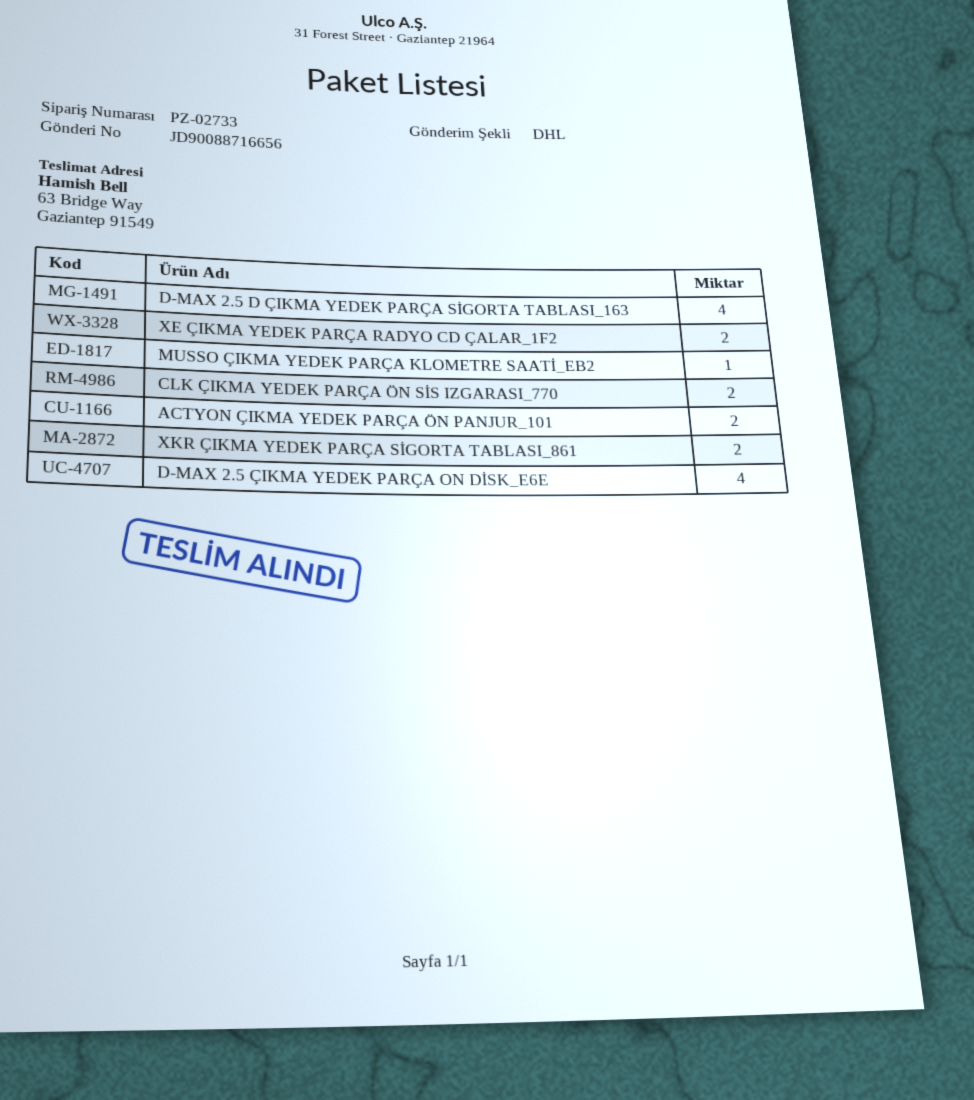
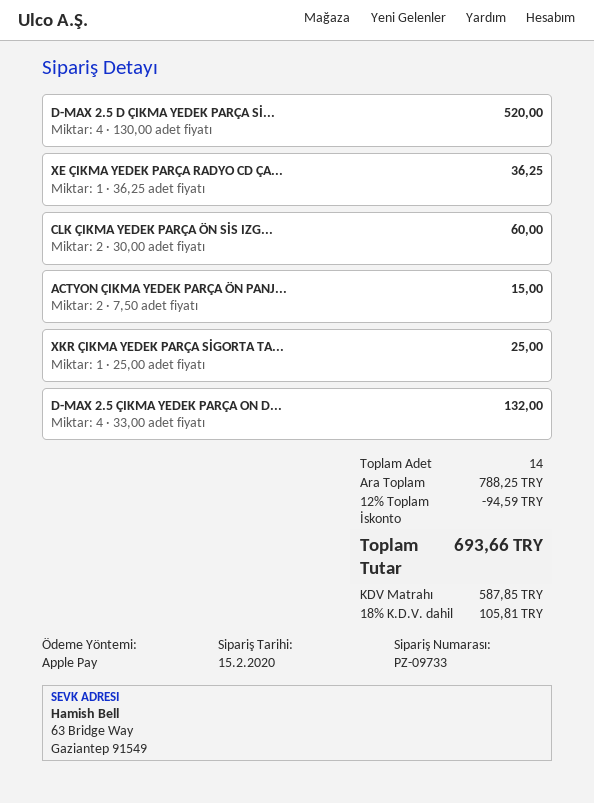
order number: PZ-02733 -> PZ-09733
XE ÇIKMA YEDEK PARÇA RADYO CD ÇALAR_1F2: 2 -> 1
MUSSO ÇIKMA YEDEK PARÇA KLOMETRE SAATİ_EB2: 1 -> none
XKR ÇIKMA YEDEK PARÇA SİGORTA TABLASI_861: 2 -> 1

